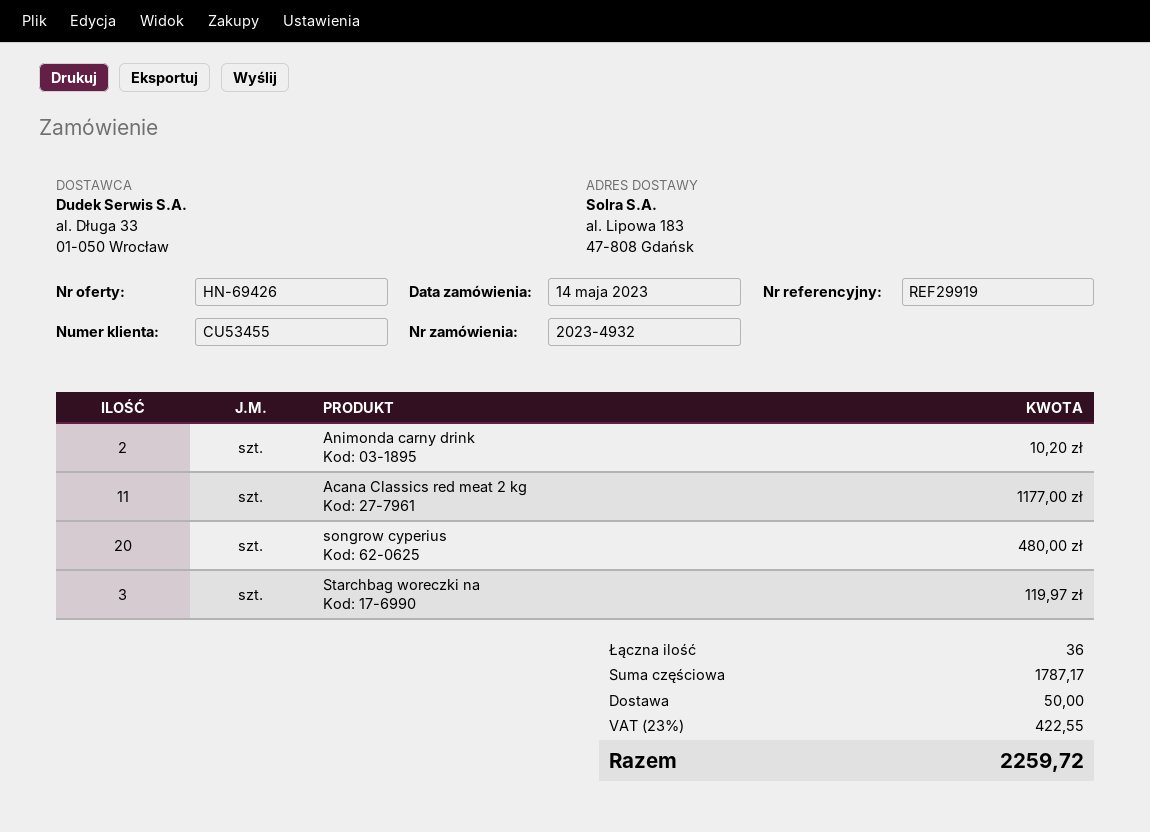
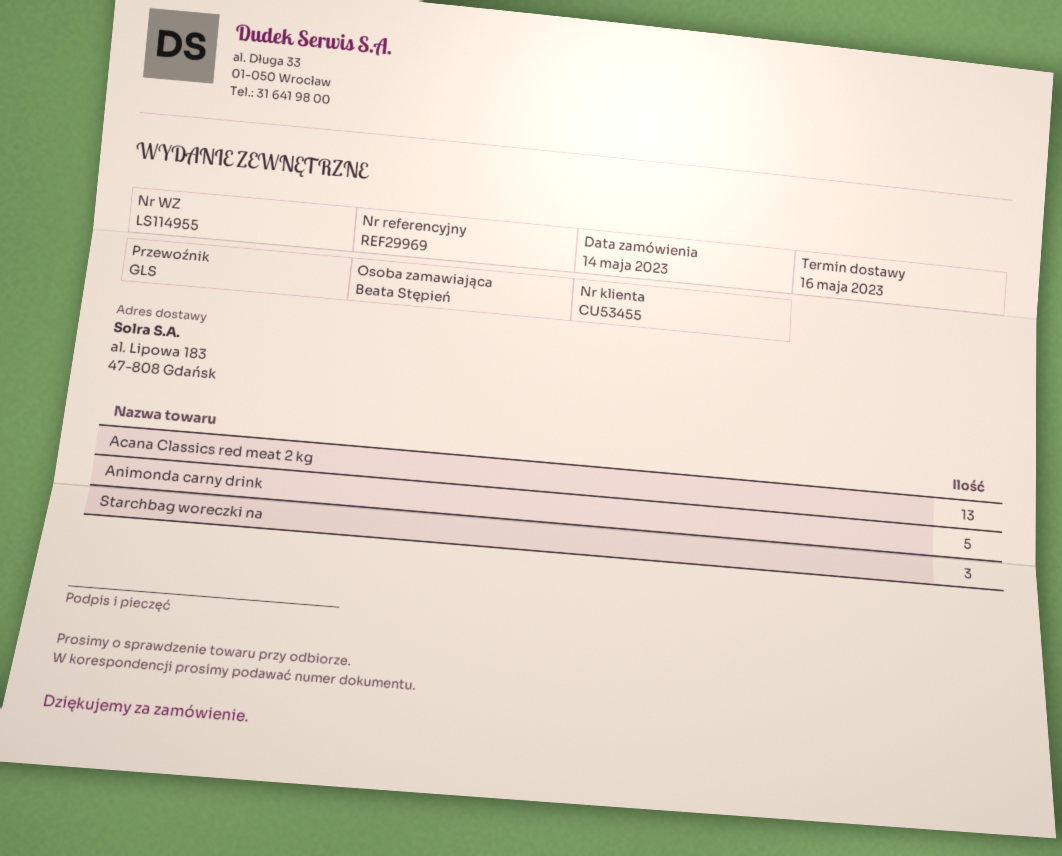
reference: REF29919 -> REF29969
Animonda carny drink: 2 -> 5
Acana Classics red meat 2 kg: 11 -> 13
songrow cyperius: 20 -> none

